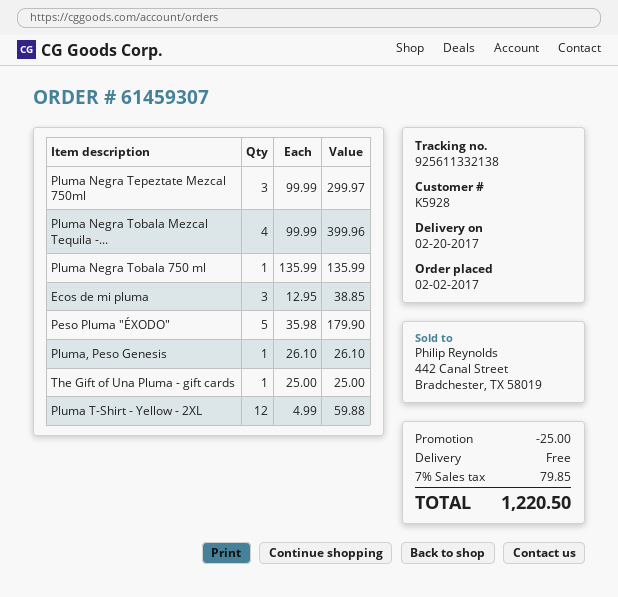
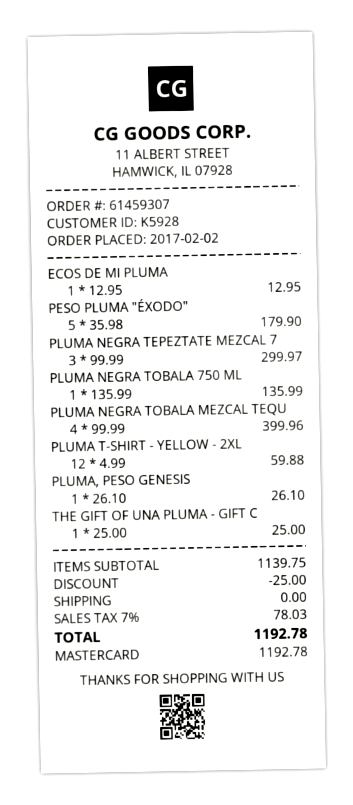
Ecos de mi pluma: 3 x 12.95 = 38.85 -> 1 x 12.95 = 12.95
tax: 7% = 79.85 -> 7% = 78.03
total: 1220.50 -> 1192.78

